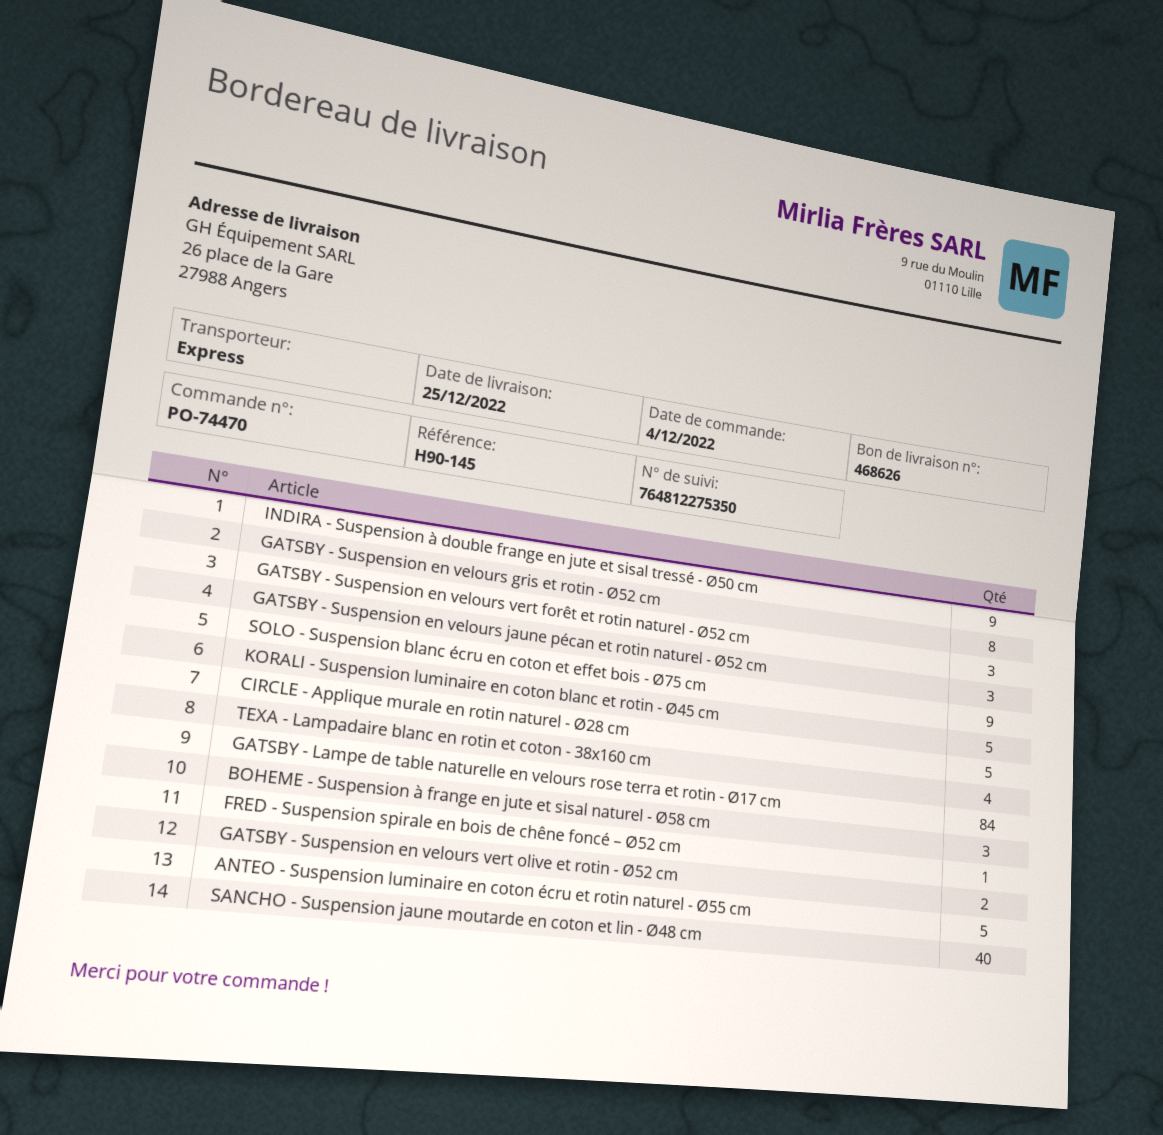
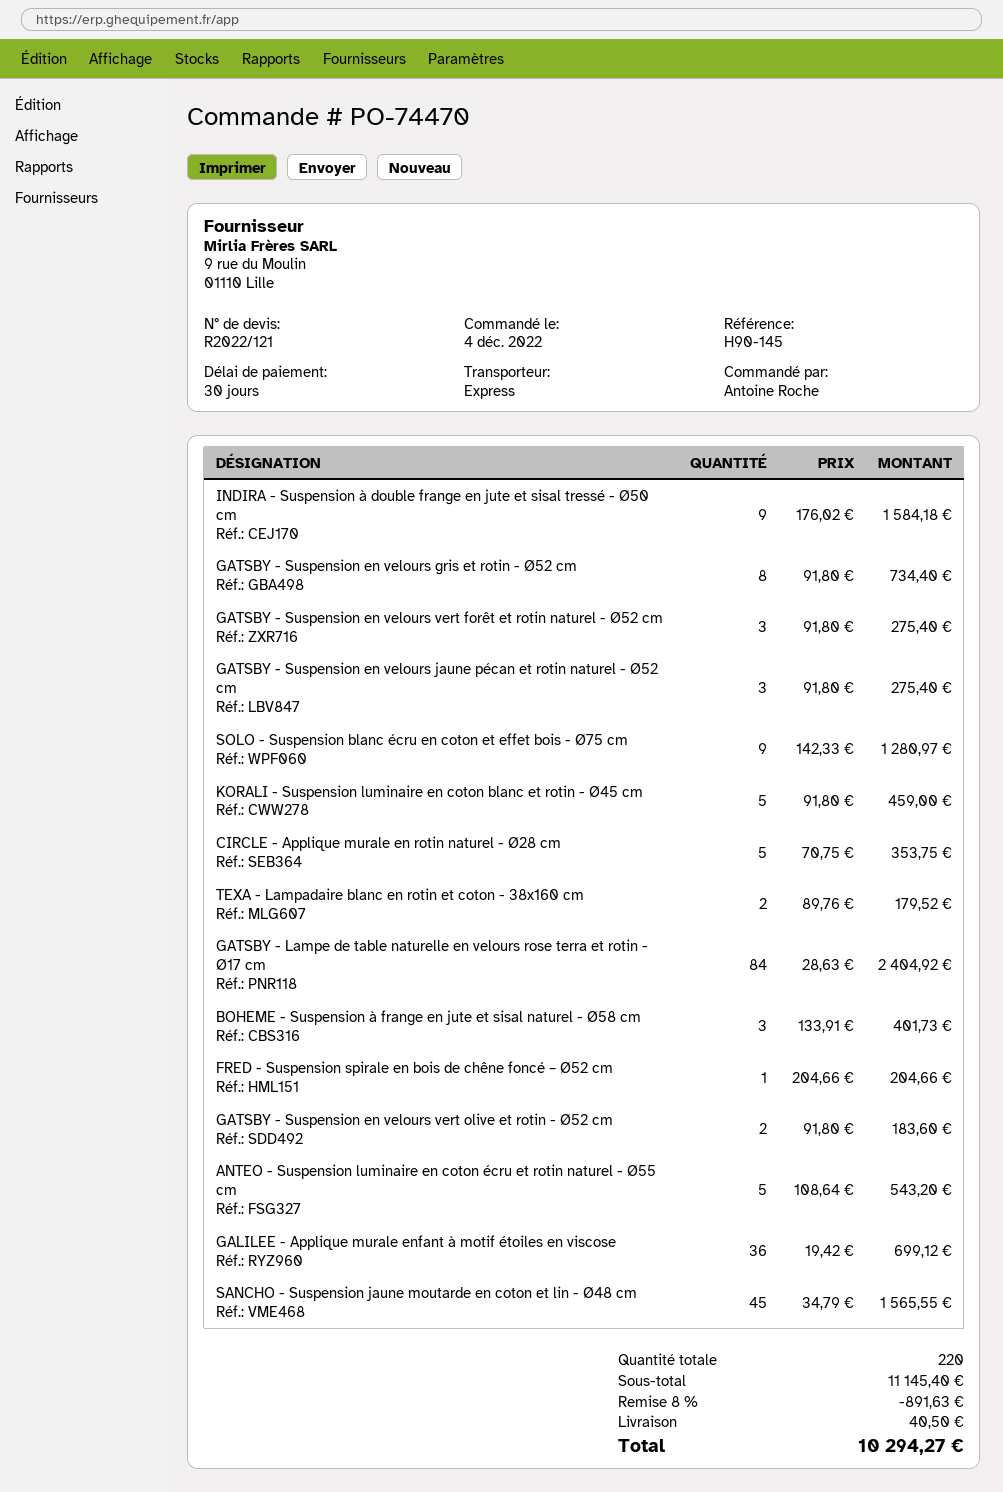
TEXA - Lampadaire blanc en rotin et coton - 38x160 cm: 4 -> 2
SANCHO - Suspension jaune moutarde en coton et lin - Ø48 cm: 40 -> 45
GALILEE - Applique murale enfant à motif étoiles en viscose: none -> 36

